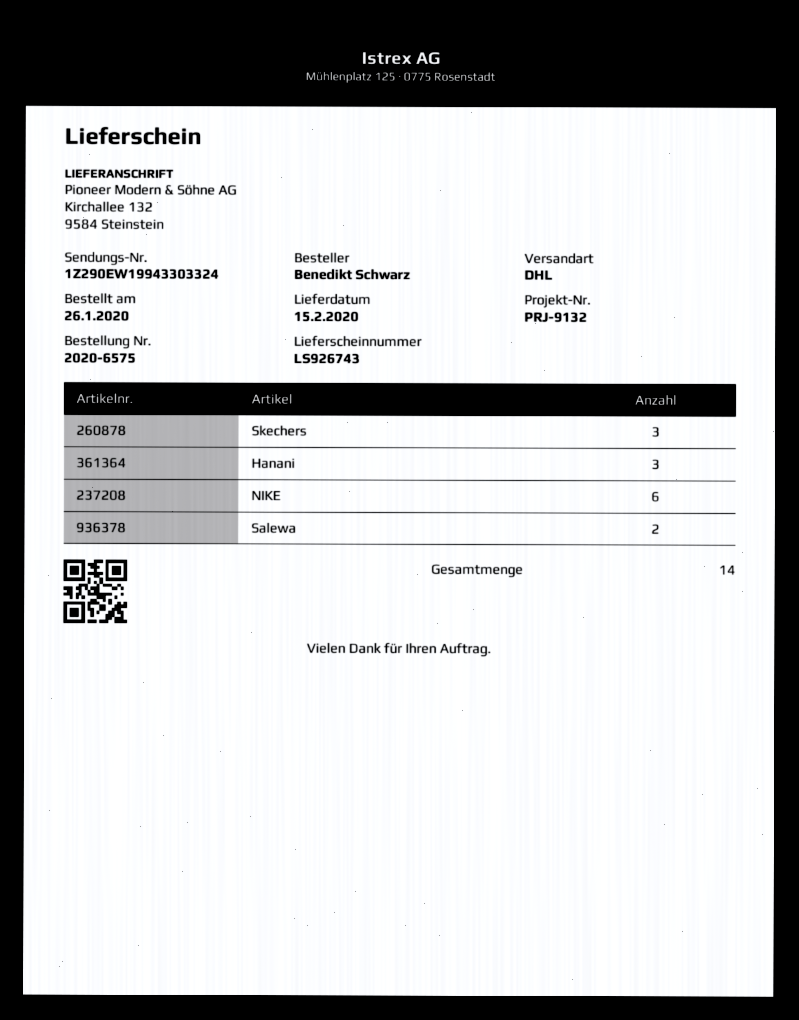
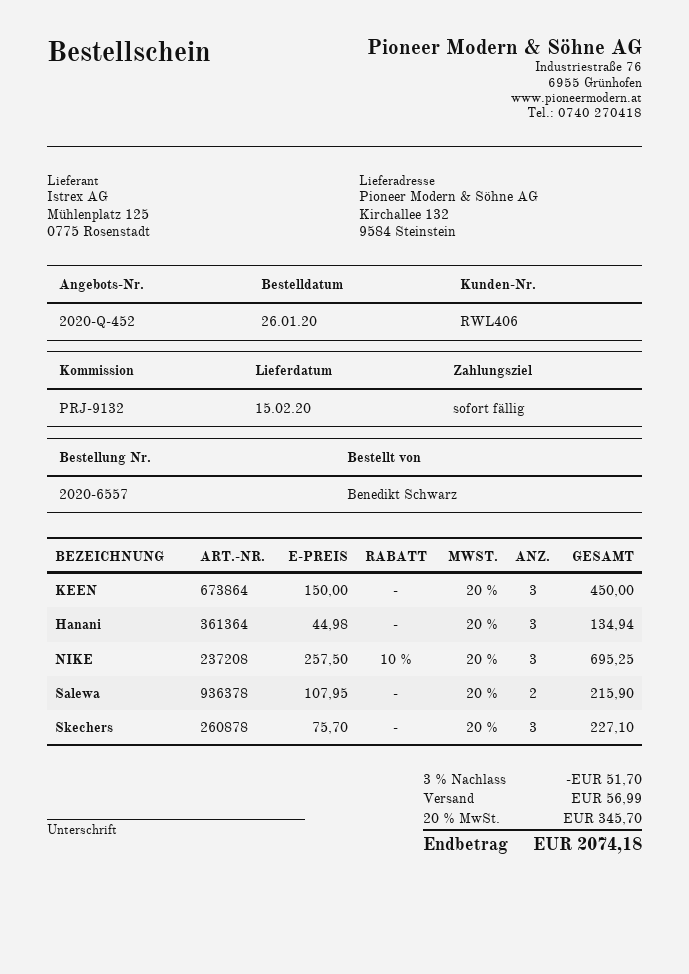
order number: 2020-6575 -> 2020-6557
NIKE: 6 -> 3
KEEN: none -> 3

